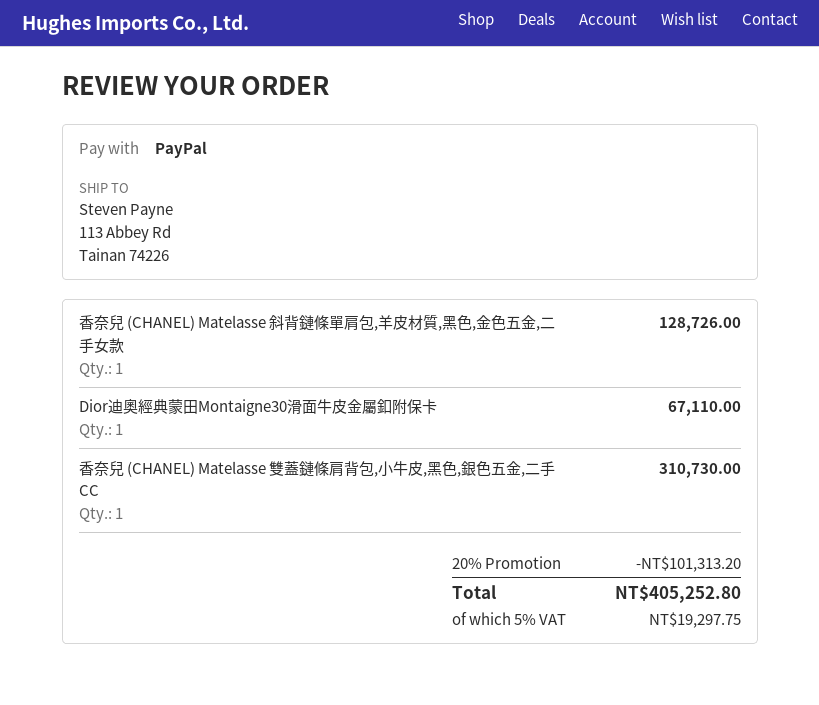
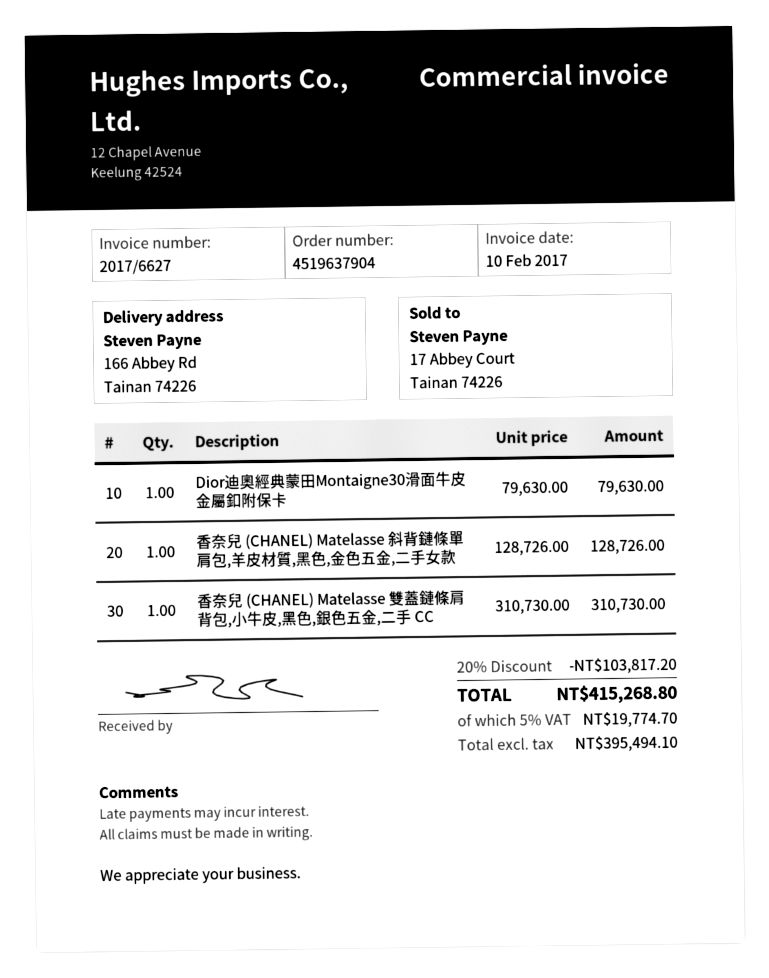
ship to: 113 Abbey Rd, Tainan 74226 -> 166 Abbey Rd, Tainan 74226
Dior迪奧經典蒙田Montaigne30滑面牛皮金屬釦附保卡: 1 for 67110.00 -> 1 for 79630.00
discount: 20% = 101313.20 -> 20% = 103817.20
tax: 5% = 19297.75 -> 5% = 19774.70
total: 405252.80 -> 415268.80

